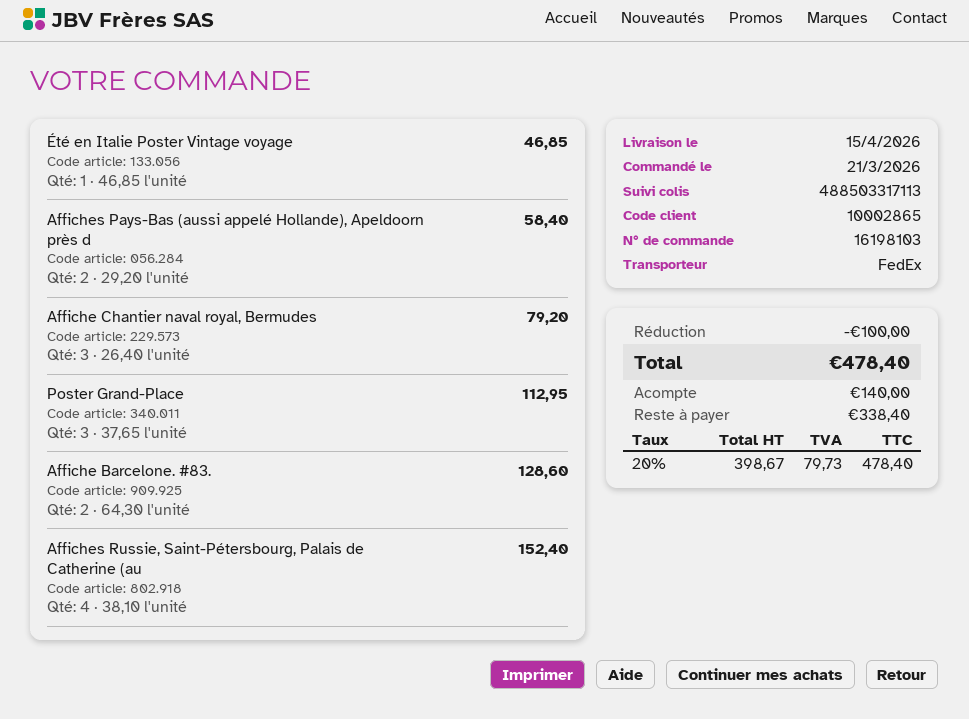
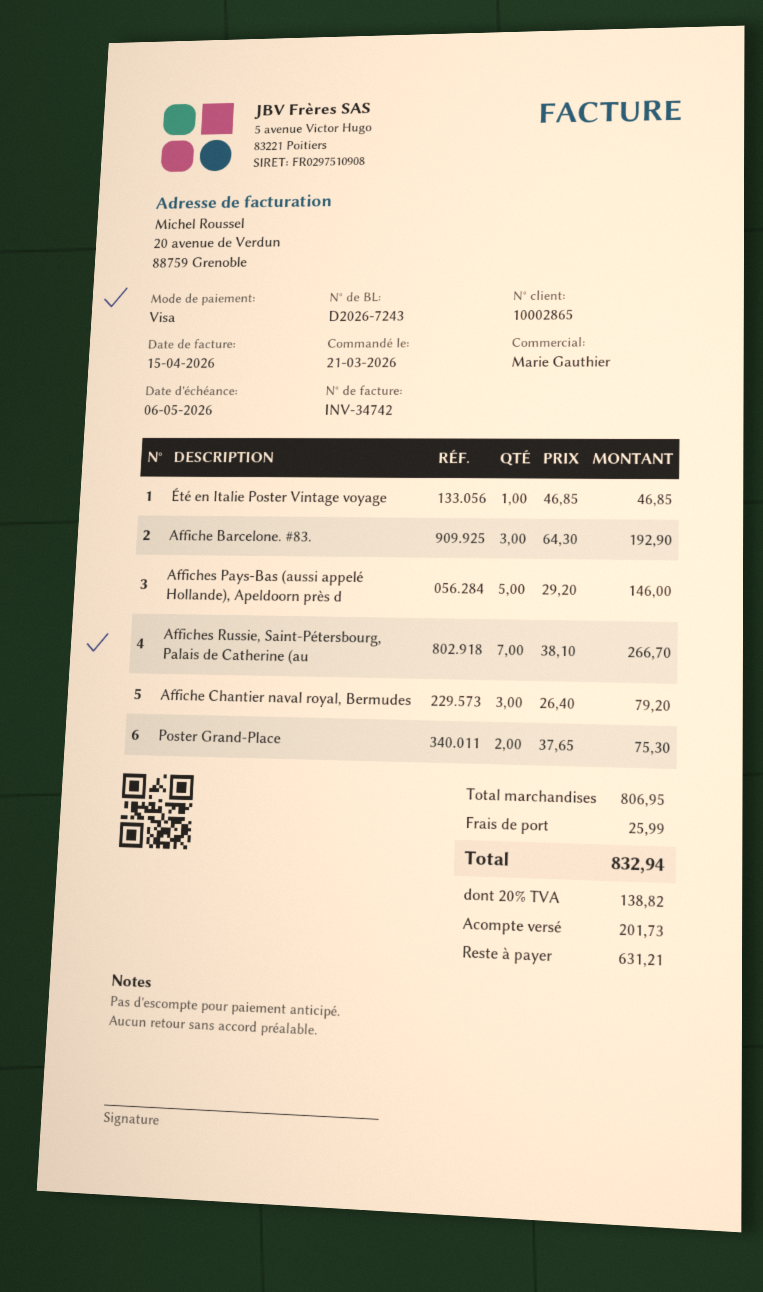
Affiches Pays-Bas (aussi appelé Hollande), Apeldoorn près d: 2 x 29.20 = 58.40 -> 5 x 29.20 = 146.00
Poster Grand-Place: 3 x 37.65 = 112.95 -> 2 x 37.65 = 75.30
Affiche Barcelone. #83.: 2 x 64.30 = 128.60 -> 3 x 64.30 = 192.90
Affiches Russie, Saint-Pétersbourg, Palais de Catherine (au: 4 x 38.10 = 152.40 -> 7 x 38.10 = 266.70
discount: 100.00 -> none
shipping: none -> 25.99
tax: 20% = 79.73 -> 20% = 138.82
total: 478.40 -> 832.94
deposit: 140.00 -> 201.73
balance: 338.40 -> 631.21

